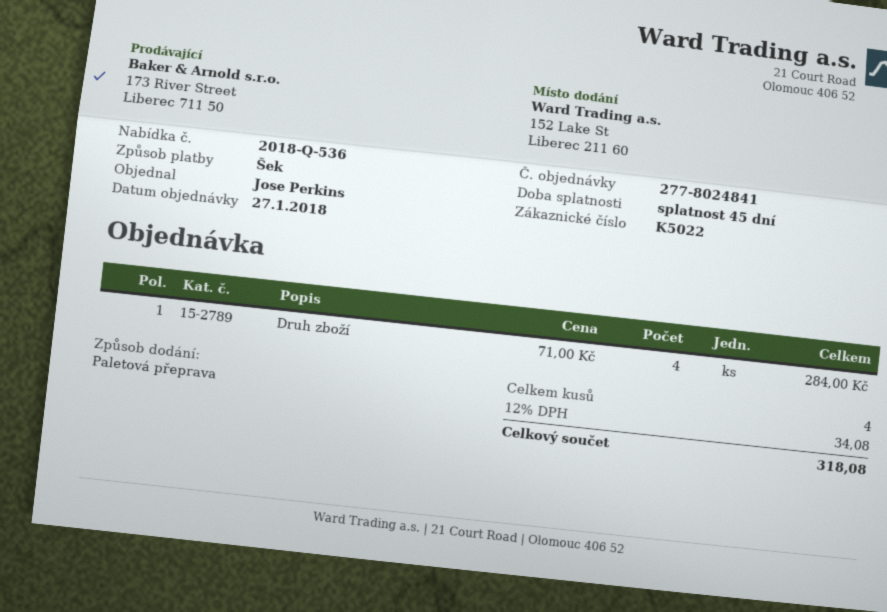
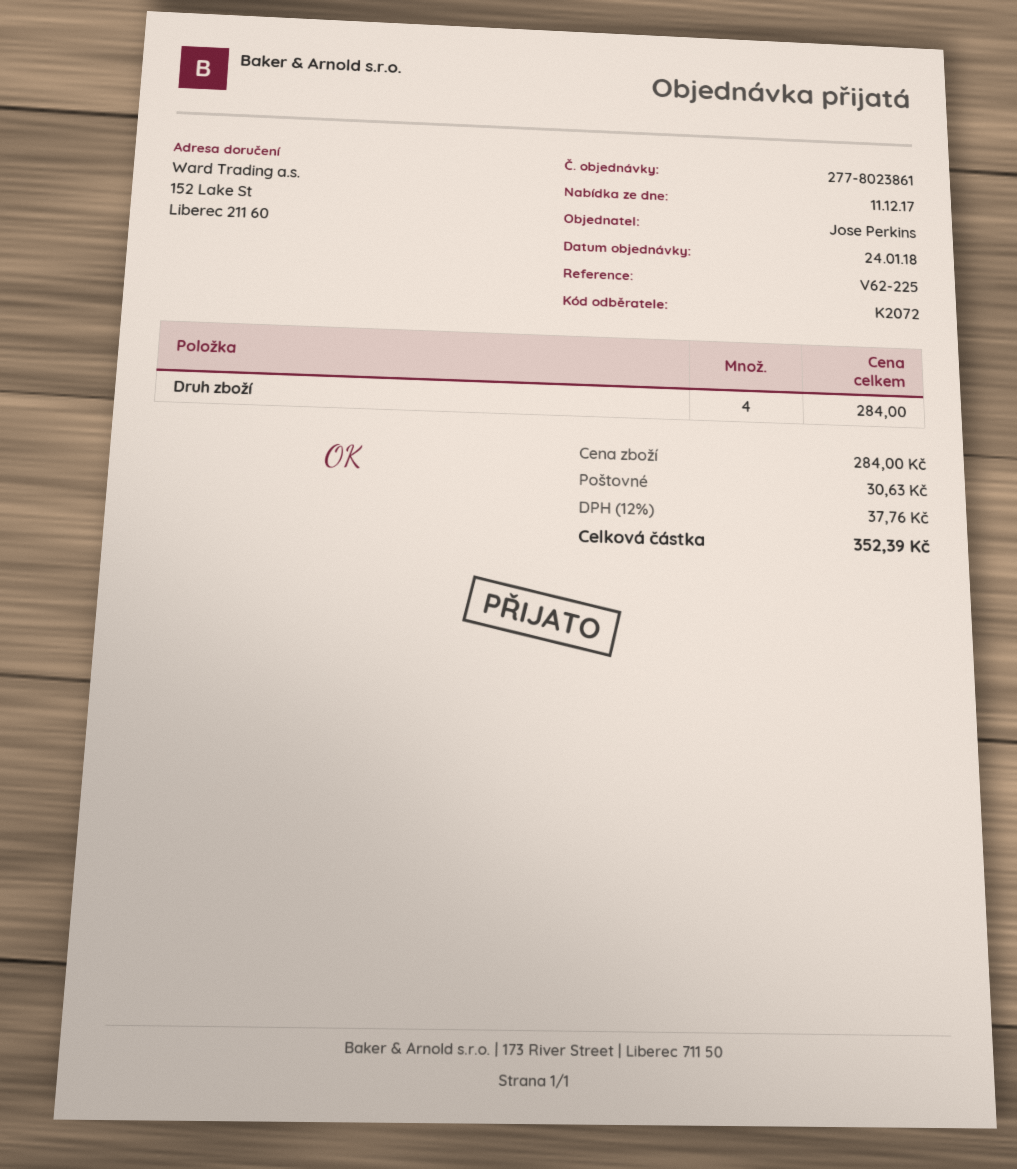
order number: 277-8024841 -> 277-8023861
order date: 2018-01-27 -> 2018-01-24
customer number: K5022 -> K2072
shipping: none -> 30.63
tax: 12% = 34.08 -> 12% = 37.76
total: 318.08 -> 352.39

